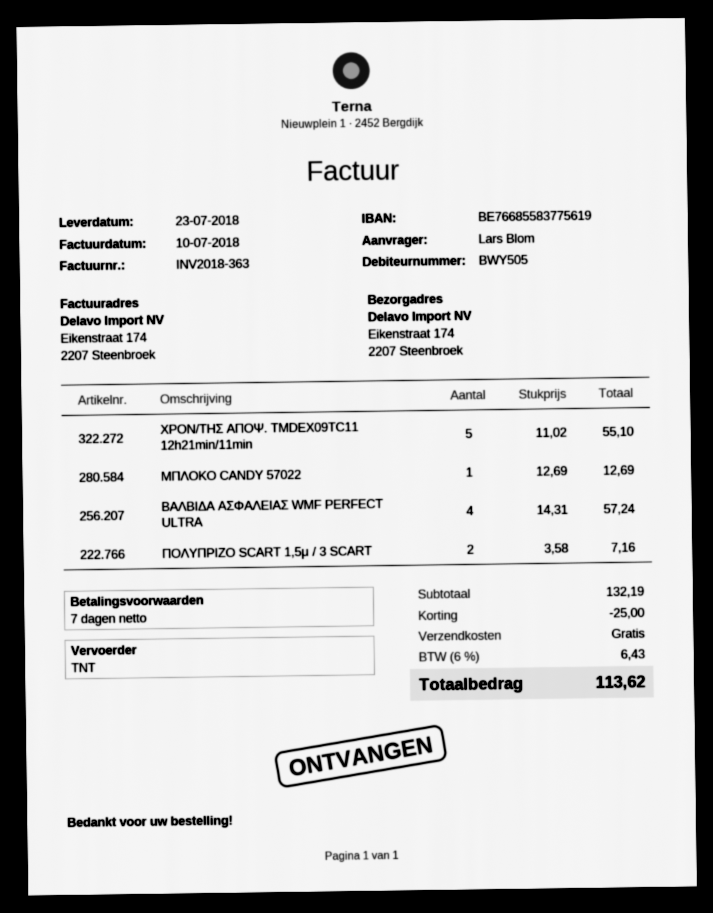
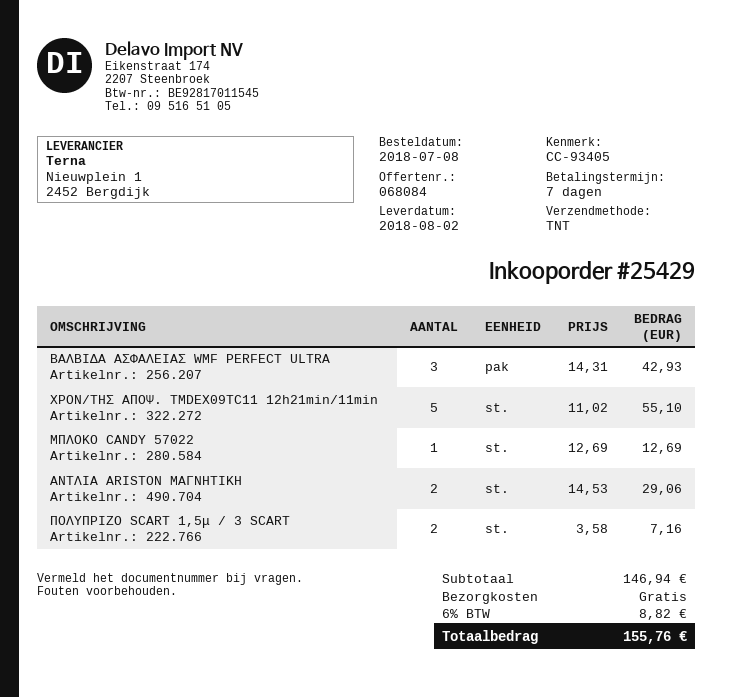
delivery date: 2018-07-23 -> 2018-08-02
ΒΑΛΒΙΔΑ ΑΣΦΑΛΕΙΑΣ WMF PERFECT ULTRA: 4 x 14.31 = 57.24 -> 3 x 14.31 = 42.93
ΑΝΤΛΙΑ ARISTON ΜΑΓΝΗΤΙΚΗ: none -> 2 x 14.53 = 29.06
subtotal: 132.19 -> 146.94
discount: 25.00 -> none
tax: 6% = 6.43 -> 6% = 8.82
total: 113.62 -> 155.76

